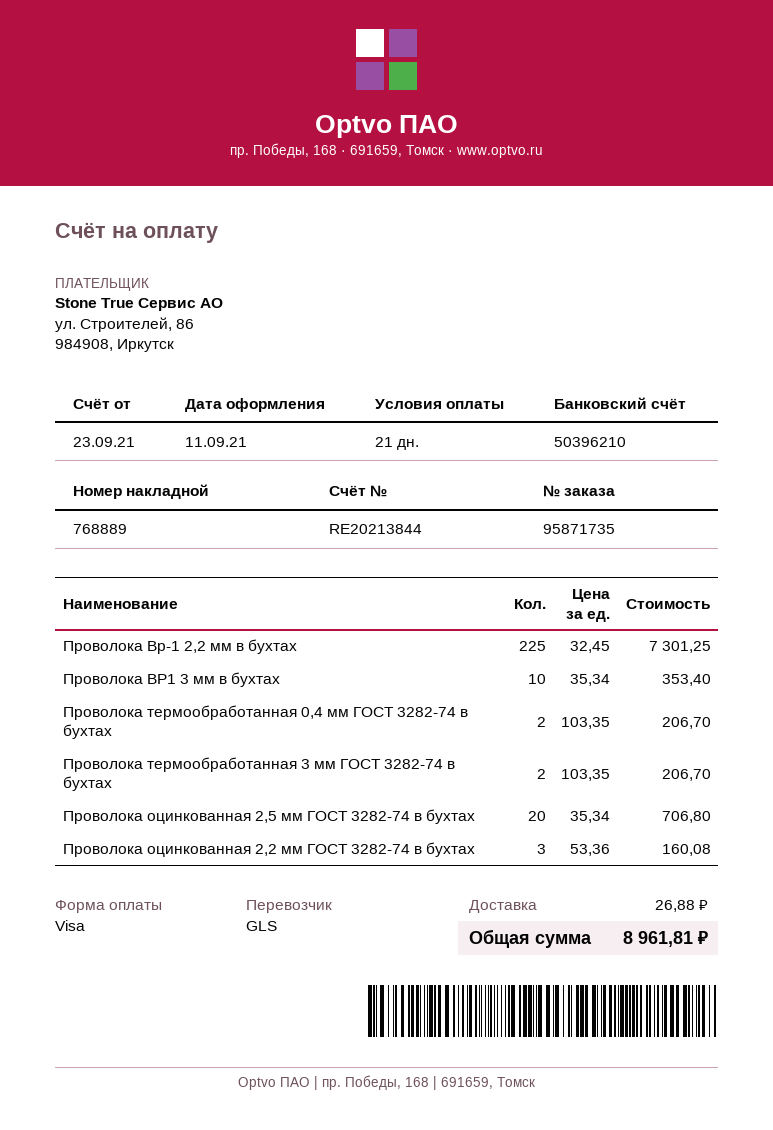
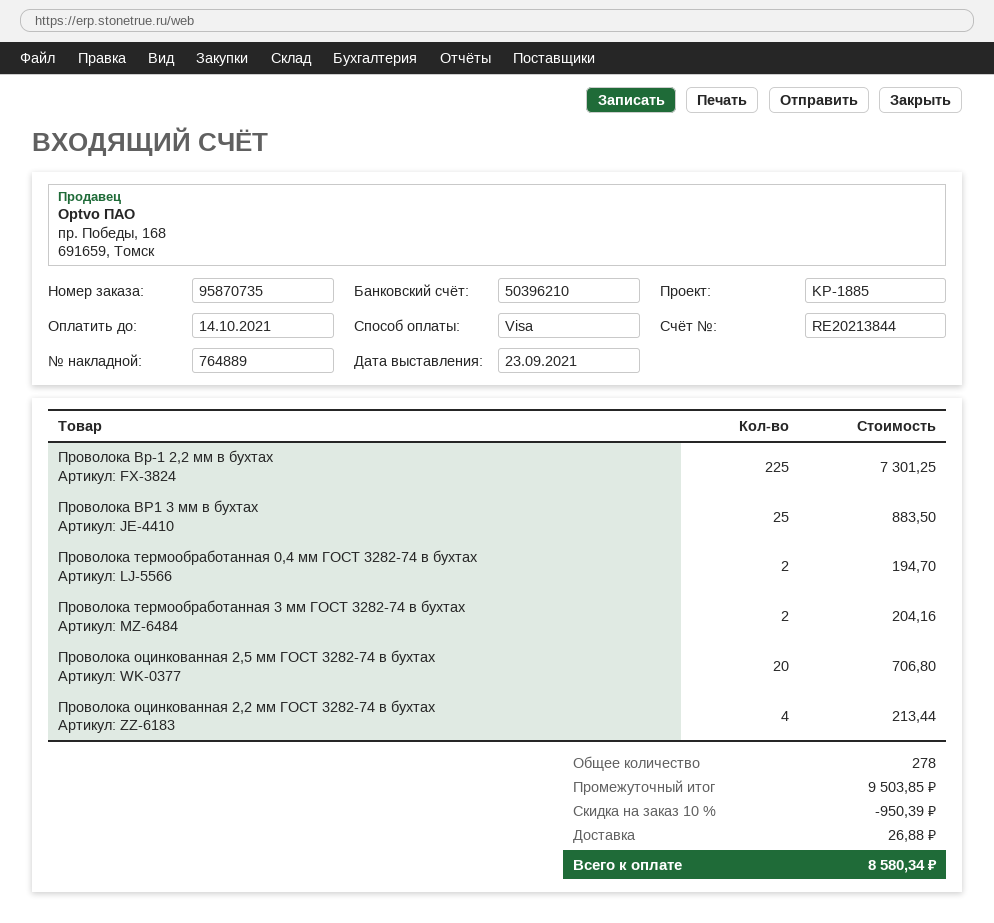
order number: 95871735 -> 95870735
delivery note number: 768889 -> 764889
Проволока ВР1 3 мм в бухтах: 10 for 353.40 -> 25 for 883.50
Проволока термообработанная 0,4 мм ГОСТ 3282-74 в бухтах: 2 for 206.70 -> 2 for 194.70
Проволока термообработанная 3 мм ГОСТ 3282-74 в бухтах: 2 for 206.70 -> 2 for 204.16
Проволока оцинкованная 2,2 мм ГОСТ 3282-74 в бухтах: 3 for 160.08 -> 4 for 213.44
discount: none -> 10% = 950.39
total: 8961.81 -> 8580.34

